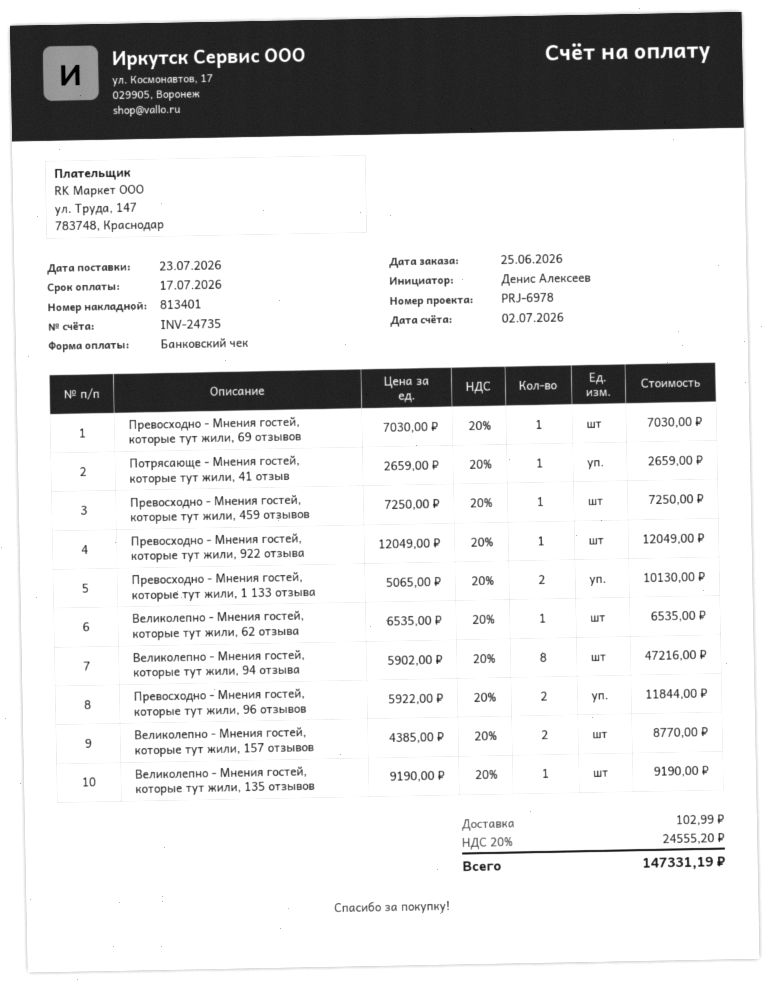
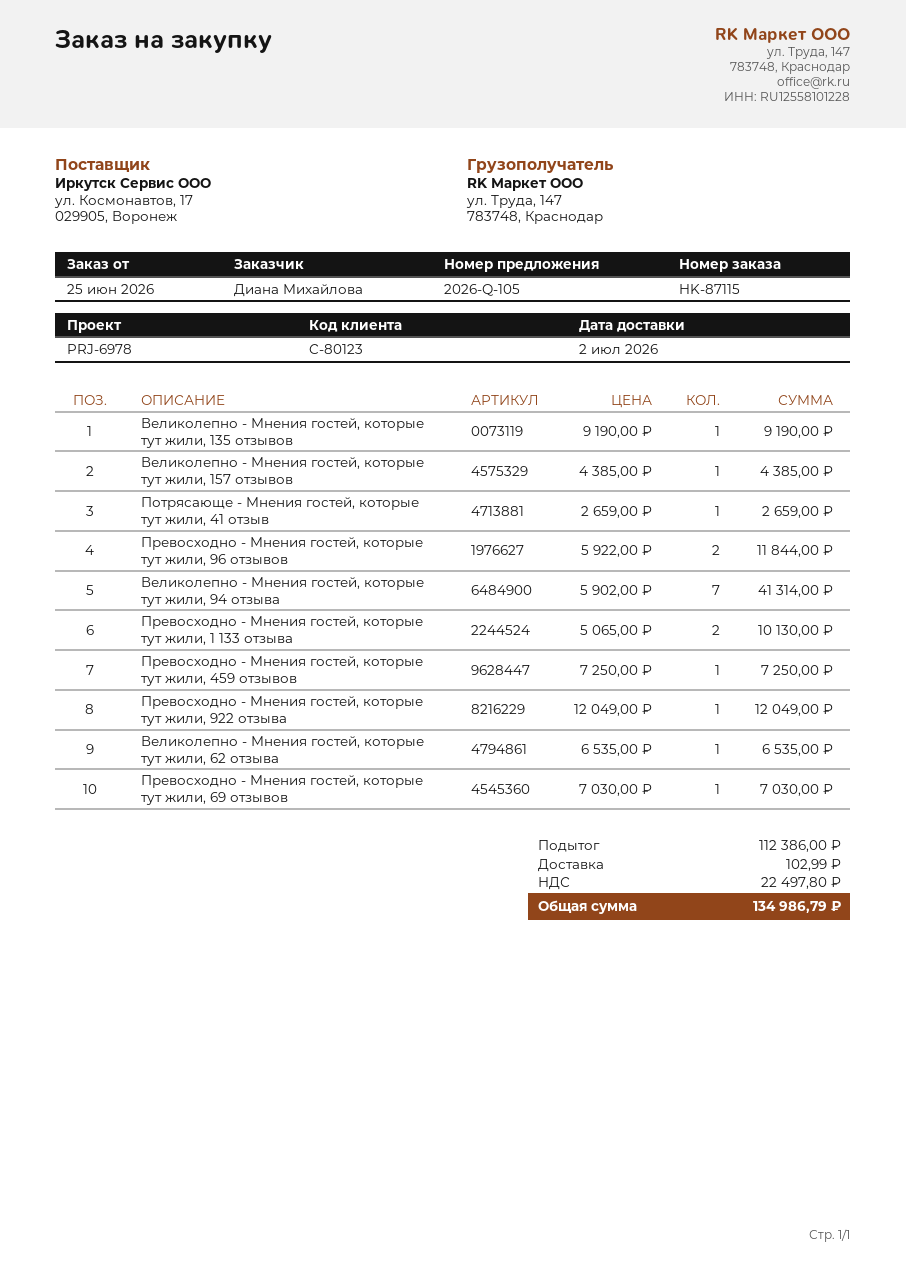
delivery date: 2026-07-23 -> 2026-07-02
ordered by: Денис Алексеев -> Диана Михайлова
Великолепно - Мнения гостей, которые тут жили, 94 отзыва: 8 x 5902.00 = 47216.00 -> 7 x 5902.00 = 41314.00
Великолепно - Мнения гостей, которые тут жили, 157 отзывов: 2 x 4385.00 = 8770.00 -> 1 x 4385.00 = 4385.00
tax: 24555.20 -> 22497.80
total: 147331.19 -> 134986.79

